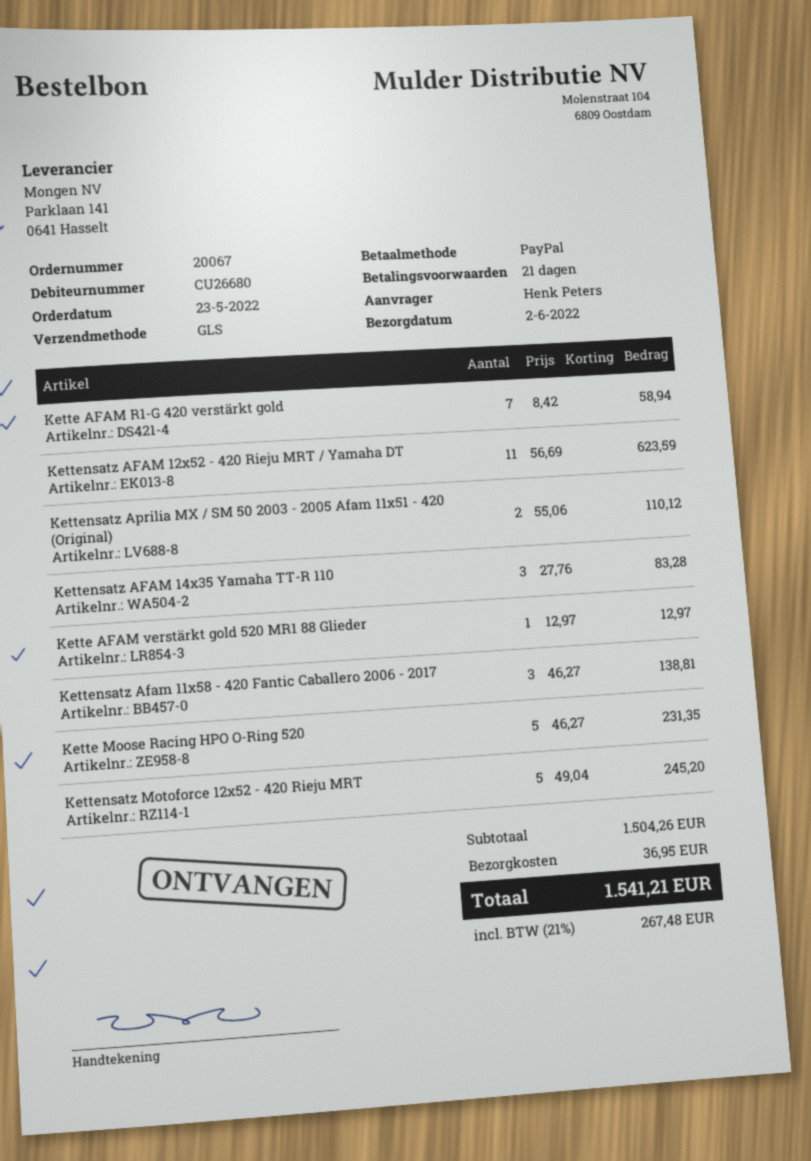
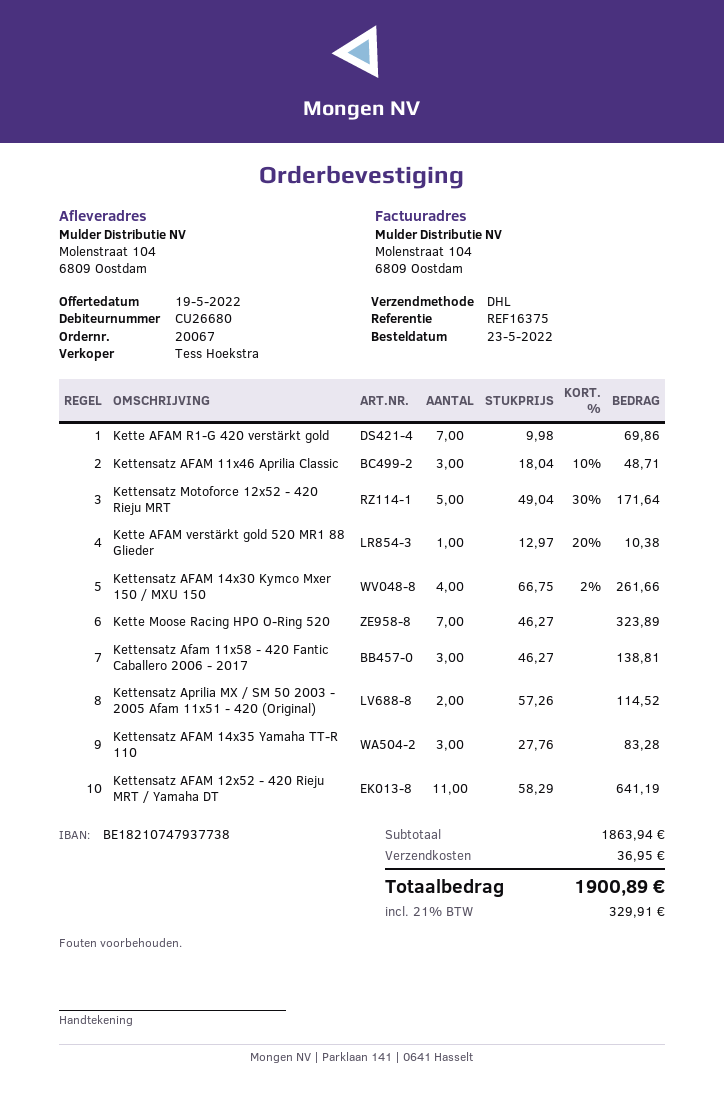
shipping method: GLS -> DHL
Kette AFAM R1-G 420 verstärkt gold: 7 x 8.42 = 58.94 -> 7 x 9.98 = 69.86
Kettensatz AFAM 12x52 - 420 Rieju MRT / Yamaha DT: 11 x 56.69 = 623.59 -> 11 x 58.29 = 641.19
Kettensatz Aprilia MX / SM 50 2003 - 2005 Afam 11x51 - 420 (Original): 2 x 55.06 = 110.12 -> 2 x 57.26 = 114.52
Kette AFAM verstärkt gold 520 MR1 88 Glieder: 1 x 12.97 = 12.97 -> 1 x 12.97 - 20% = 10.38
Kette Moose Racing HPO O-Ring 520: 5 x 46.27 = 231.35 -> 7 x 46.27 = 323.89
Kettensatz Motoforce 12x52 - 420 Rieju MRT: 5 x 49.04 = 245.20 -> 5 x 49.04 - 30% = 171.64
Kettensatz AFAM 11x46 Aprilia Classic: none -> 3 x 18.04 - 10% = 48.71
Kettensatz AFAM 14x30 Kymco Mxer 150 / MXU 150: none -> 4 x 66.75 - 2% = 261.66
subtotal: 1504.26 -> 1863.94
tax: 21% = 267.48 -> 21% = 329.91
total: 1541.21 -> 1900.89

